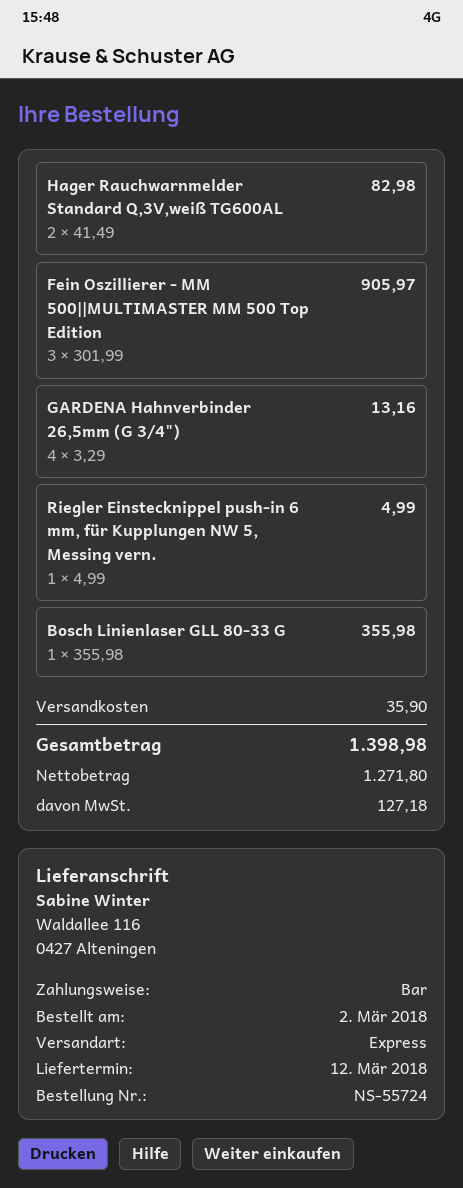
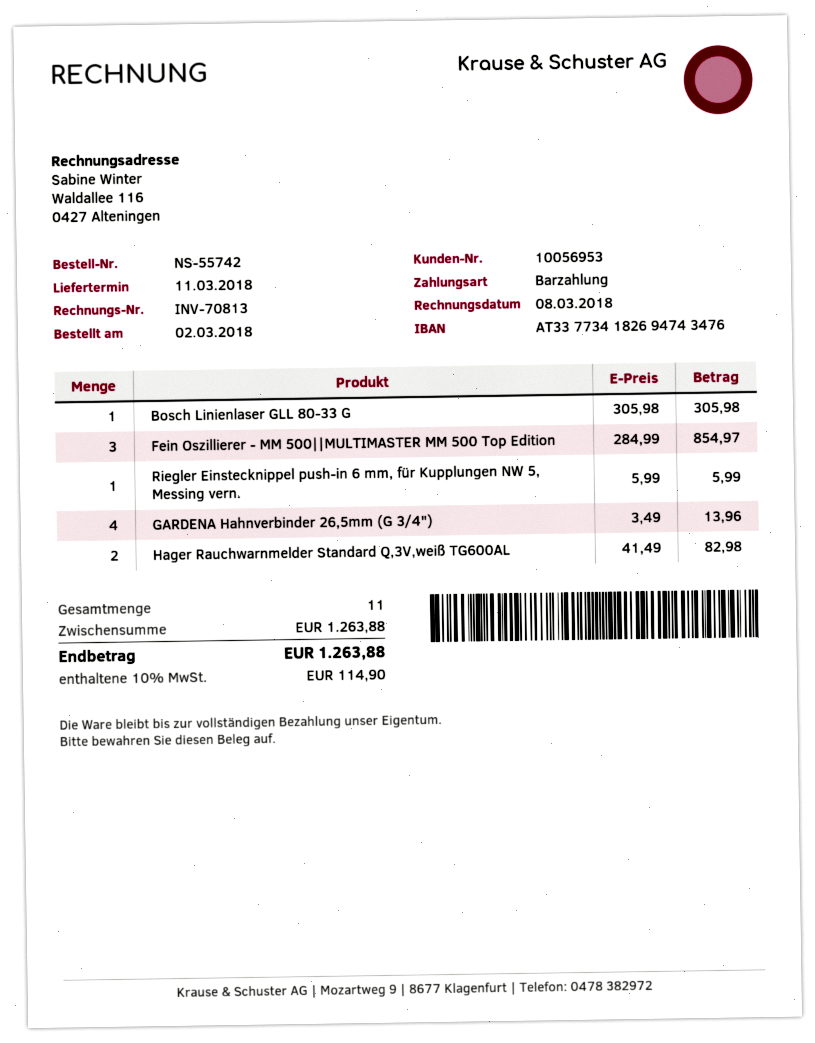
order number: NS-55724 -> NS-55742
delivery date: 2018-03-12 -> 2018-03-11
Fein Oszillierer - MM 500||MULTIMASTER MM 500 Top Edition: 3 x 301.99 = 905.97 -> 3 x 284.99 = 854.97
GARDENA Hahnverbinder 26,5mm (G 3/4"): 4 x 3.29 = 13.16 -> 4 x 3.49 = 13.96
Riegler Einstecknippel push-in 6 mm, für Kupplungen NW 5, Messing vern.: 1 x 4.99 = 4.99 -> 1 x 5.99 = 5.99
Bosch Linienlaser GLL 80-33 G: 1 x 355.98 = 355.98 -> 1 x 305.98 = 305.98
shipping: 35.90 -> none
tax: 127.18 -> 114.90
total: 1398.98 -> 1263.88

